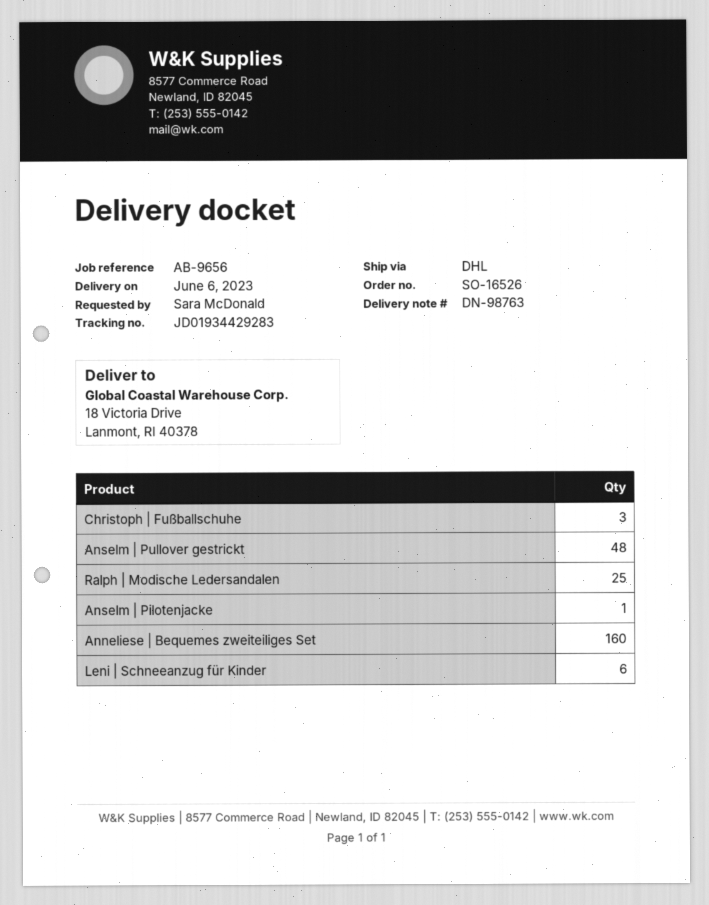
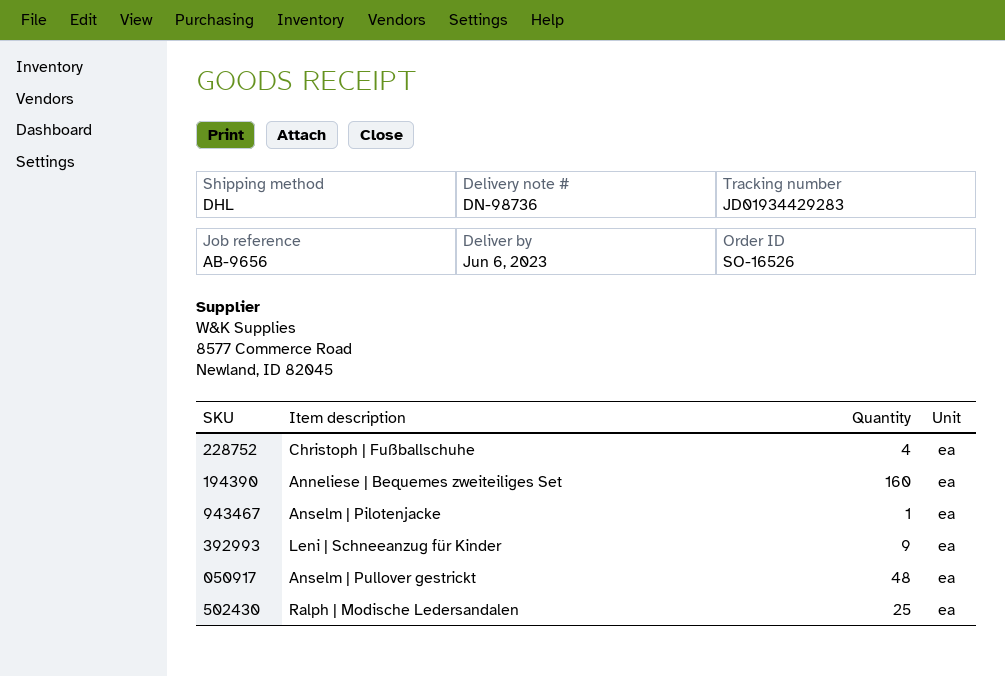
delivery note number: DN-98763 -> DN-98736
Christoph | Fußballschuhe: 3 -> 4
Leni | Schneeanzug für Kinder: 6 -> 9

